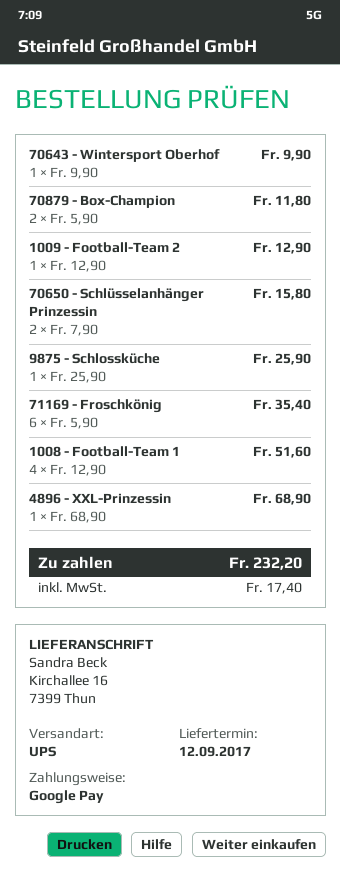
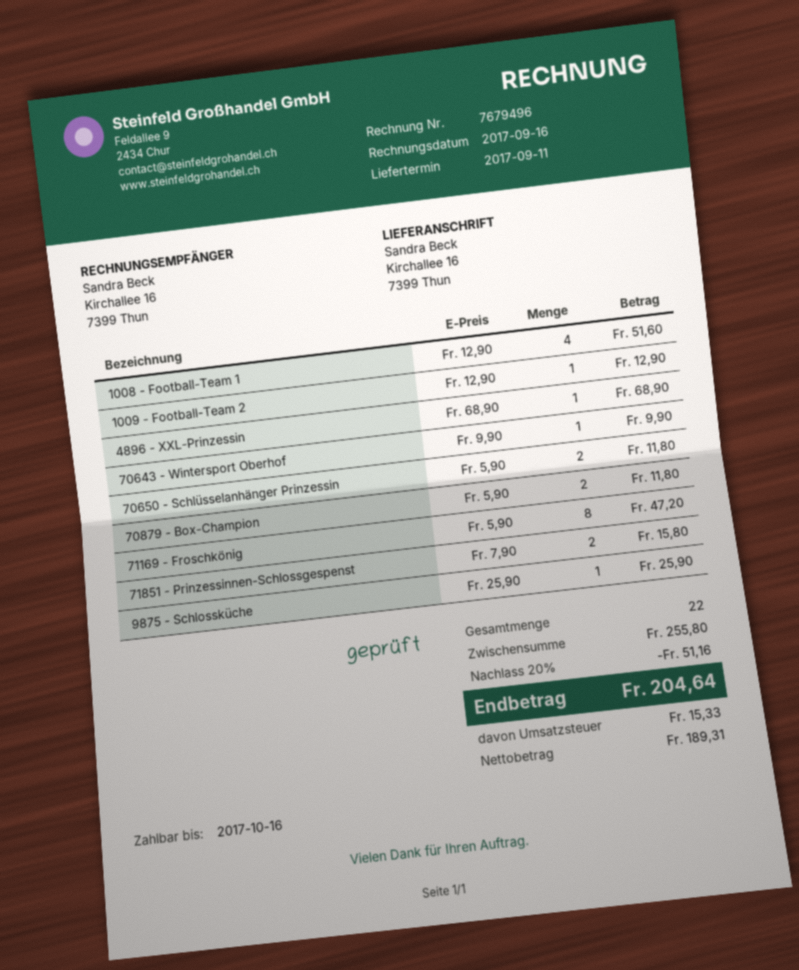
delivery date: 2017-09-12 -> 2017-09-11
70650 - Schlüsselanhänger Prinzessin: 2 x 7.90 = 15.80 -> 2 x 5.90 = 11.80
71169 - Froschkönig: 6 x 5.90 = 35.40 -> 8 x 5.90 = 47.20
71851 - Prinzessinnen-Schlossgespenst: none -> 2 x 7.90 = 15.80
discount: none -> 20% = 51.16
tax: 17.40 -> 15.33
total: 232.20 -> 204.64

